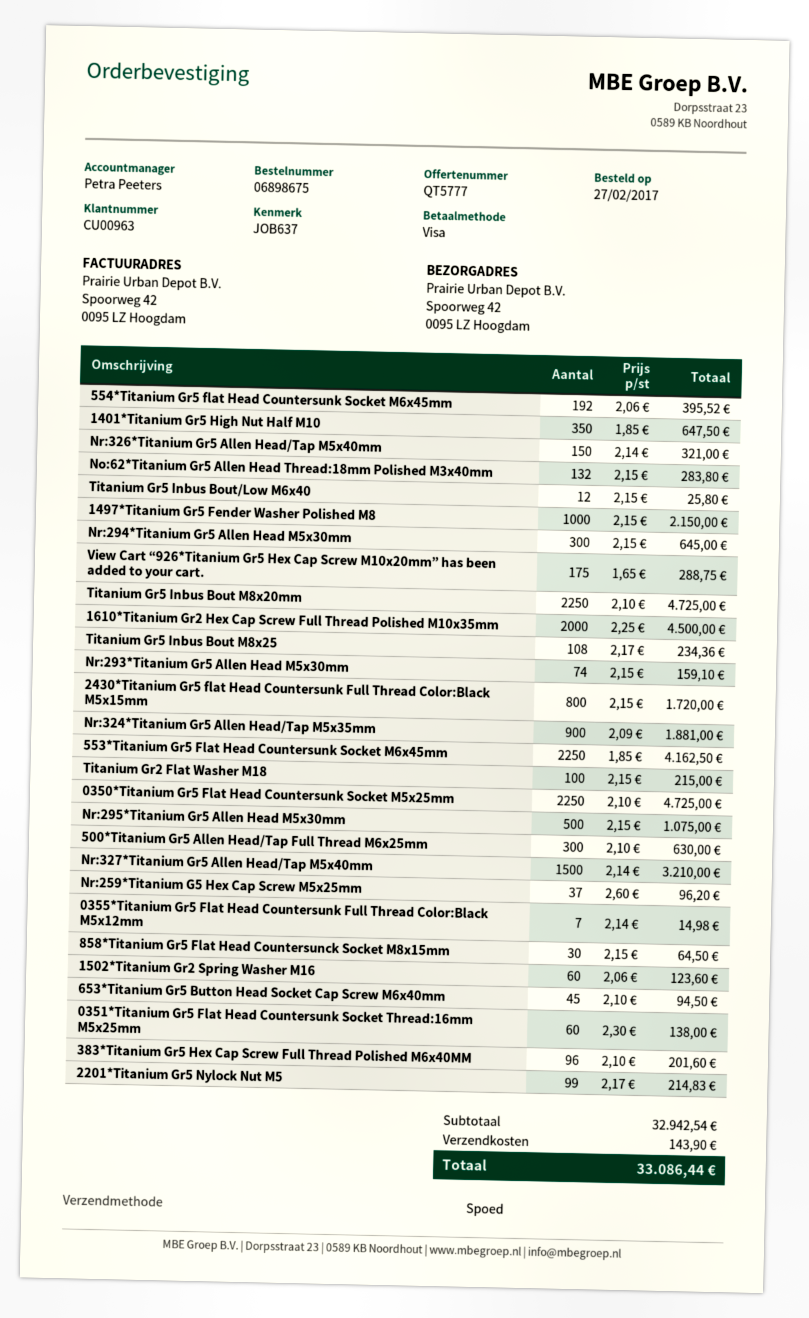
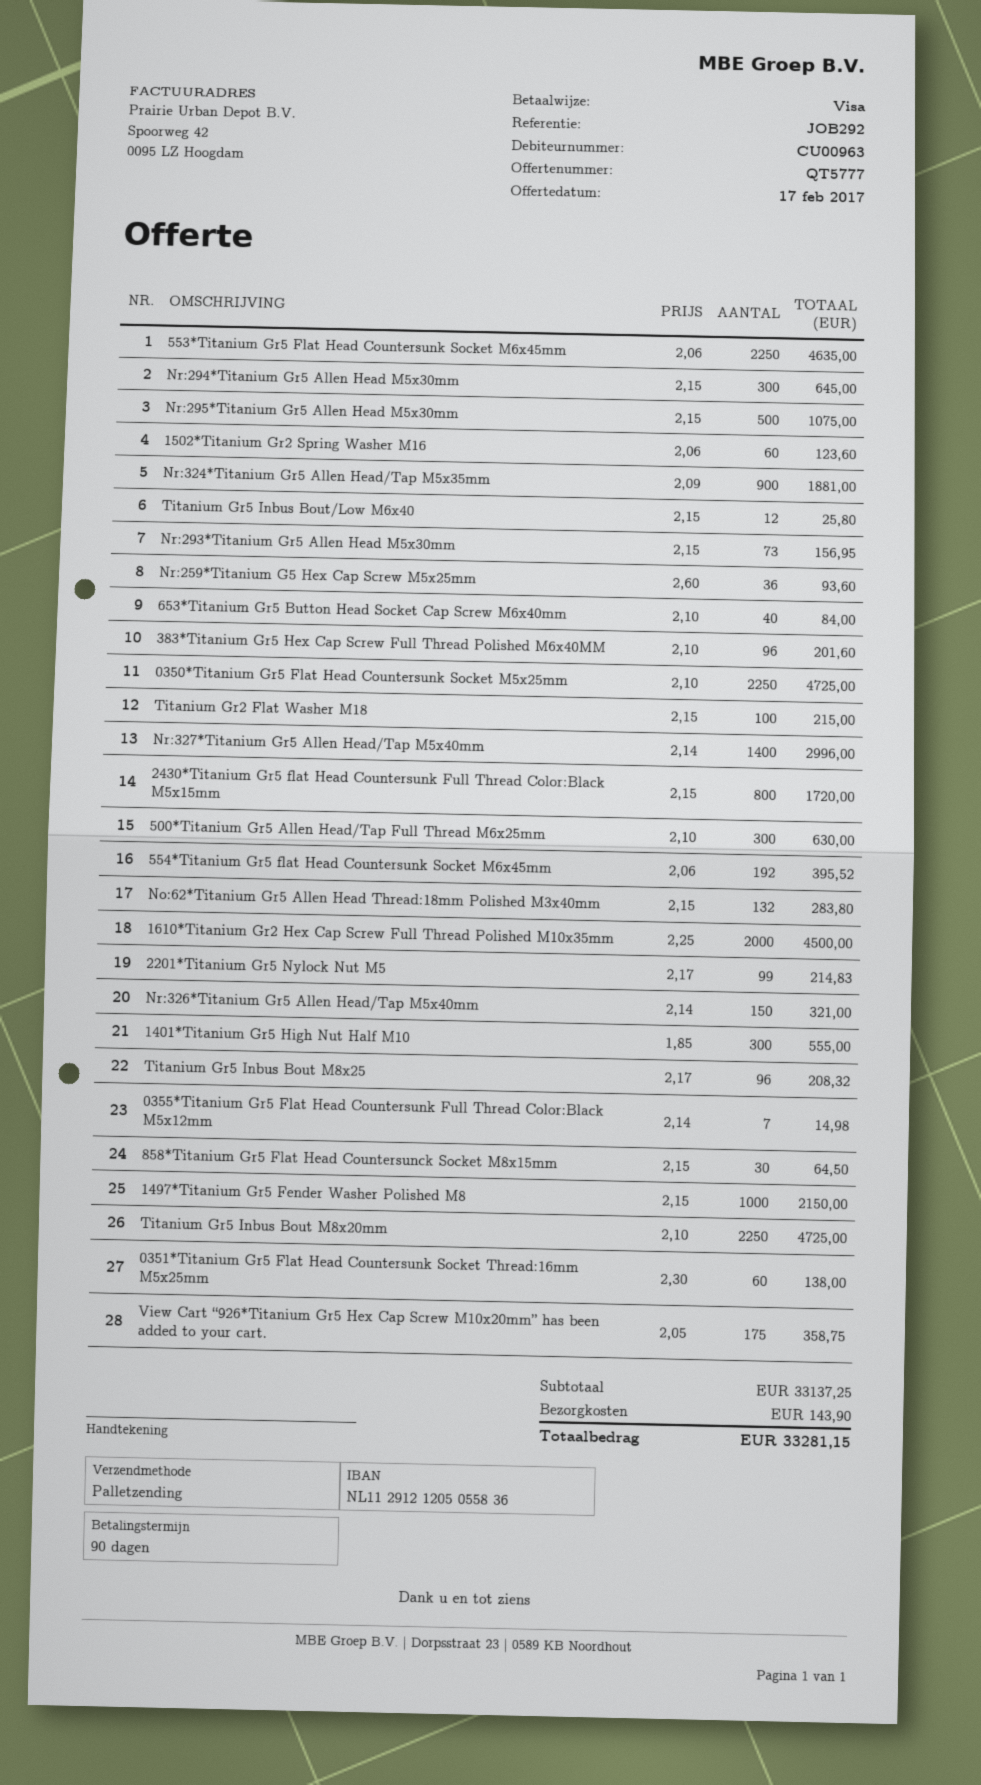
reference: JOB637 -> JOB292
shipping method: express -> pallet freight
1401*Titanium Gr5 High Nut Half M10: 350 x 1.85 = 647.50 -> 300 x 1.85 = 555.00
View Cart “926*Titanium Gr5 Hex Cap Screw M10x20mm” has been added to your cart.: 175 x 1.65 = 288.75 -> 175 x 2.05 = 358.75
Titanium Gr5 Inbus Bout M8x25: 108 x 2.17 = 234.36 -> 96 x 2.17 = 208.32
Nr:293*Titanium Gr5 Allen Head M5x30mm: 74 x 2.15 = 159.10 -> 73 x 2.15 = 156.95
553*Titanium Gr5 Flat Head Countersunk Socket M6x45mm: 2250 x 1.85 = 4162.50 -> 2250 x 2.06 = 4635.00
Nr:327*Titanium Gr5 Allen Head/Tap M5x40mm: 1500 x 2.14 = 3210.00 -> 1400 x 2.14 = 2996.00
Nr:259*Titanium G5 Hex Cap Screw M5x25mm: 37 x 2.60 = 96.20 -> 36 x 2.60 = 93.60
653*Titanium Gr5 Button Head Socket Cap Screw M6x40mm: 45 x 2.10 = 94.50 -> 40 x 2.10 = 84.00
subtotal: 32942.54 -> 33137.25
total: 33086.44 -> 33281.15

